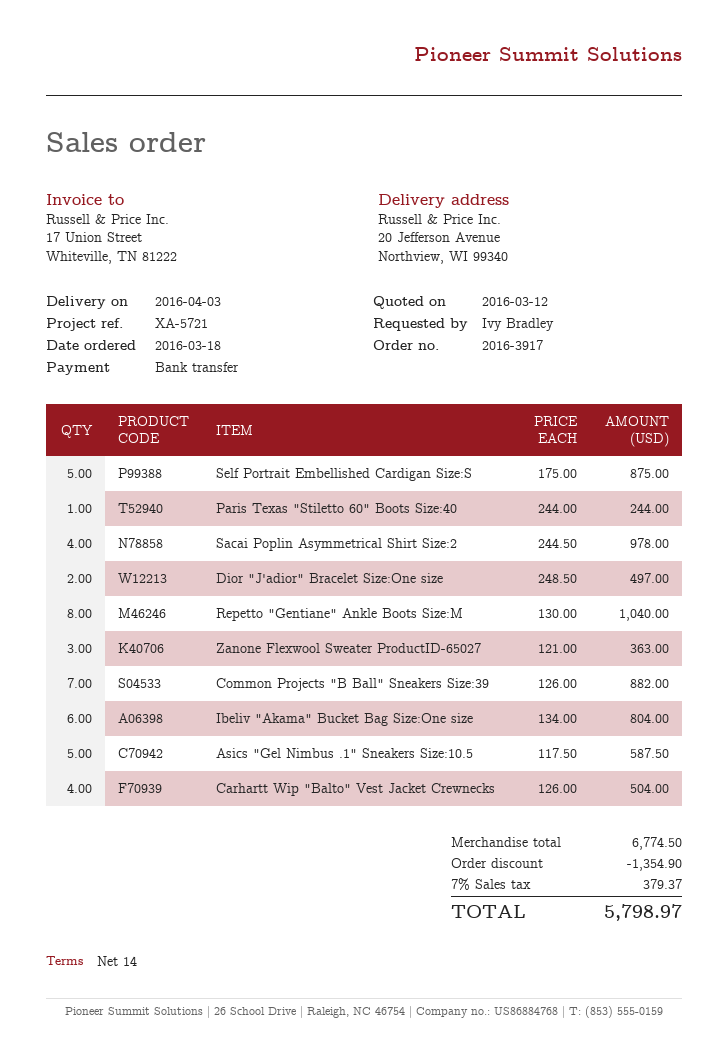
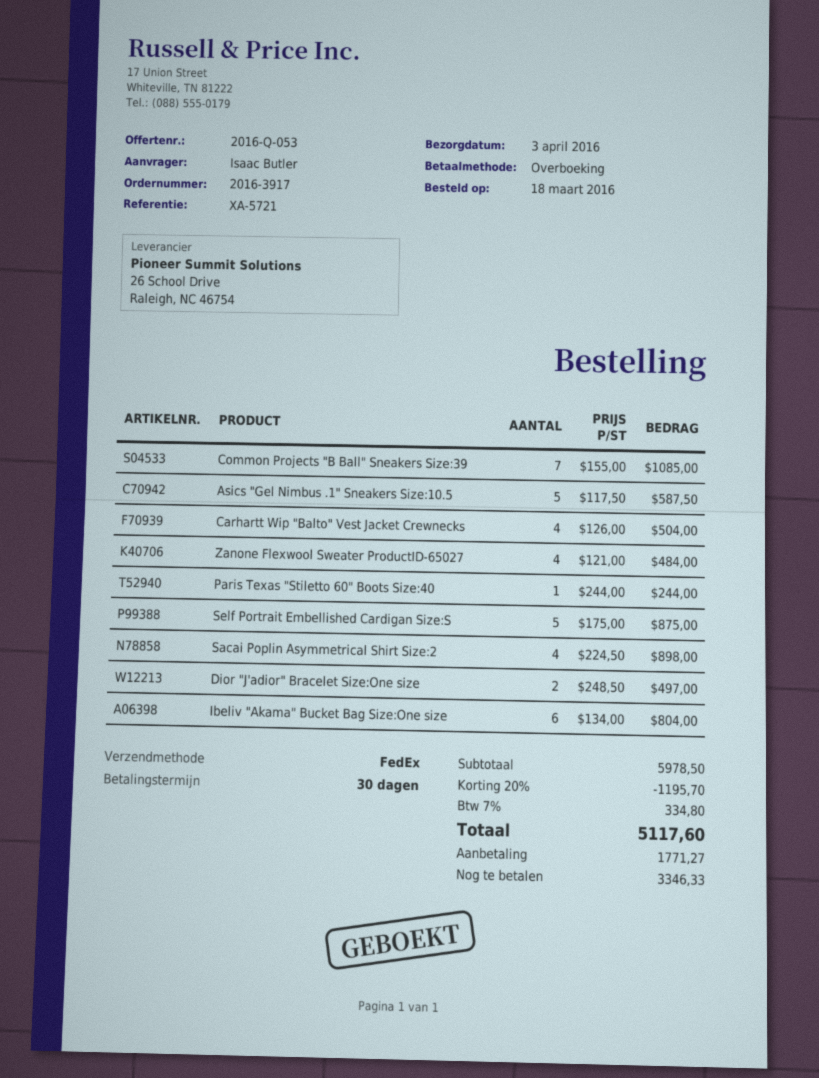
payment terms: 14 days -> 30 days
ordered by: Ivy Bradley -> Isaac Butler
Sacai Poplin Asymmetrical Shirt Size:2: 4 x 244.50 = 978.00 -> 4 x 224.50 = 898.00
Repetto "Gentiane" Ankle Boots Size:M: 8 x 130.00 = 1040.00 -> none
Zanone Flexwool Sweater ProductID-65027: 3 x 121.00 = 363.00 -> 4 x 121.00 = 484.00
Common Projects "B Ball" Sneakers Size:39: 7 x 126.00 = 882.00 -> 7 x 155.00 = 1085.00
subtotal: 6774.50 -> 5978.50
discount: 1354.90 -> 1195.70
tax: 7% = 379.37 -> 7% = 334.80
total: 5798.97 -> 5117.60

